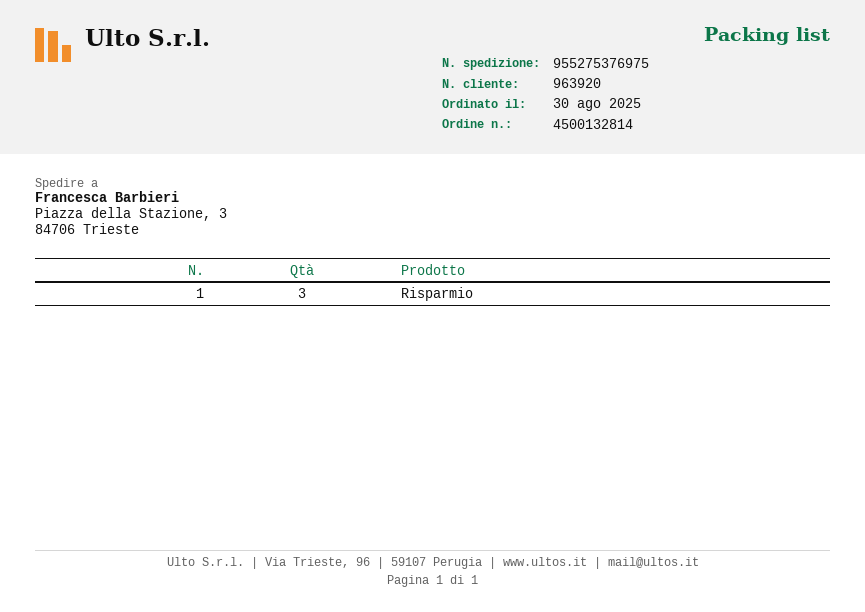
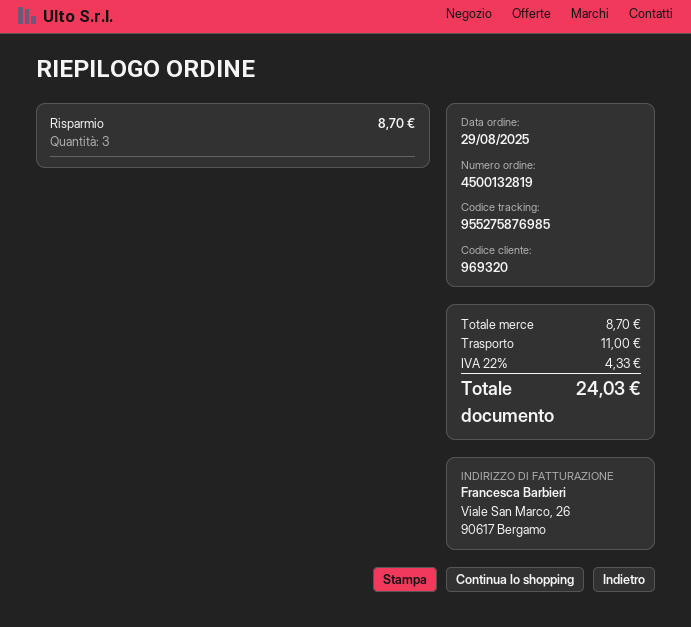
order number: 4500132814 -> 4500132819
order date: 2025-08-30 -> 2025-08-29
customer number: 963920 -> 969320
tracking number: 955275376975 -> 955275876985

